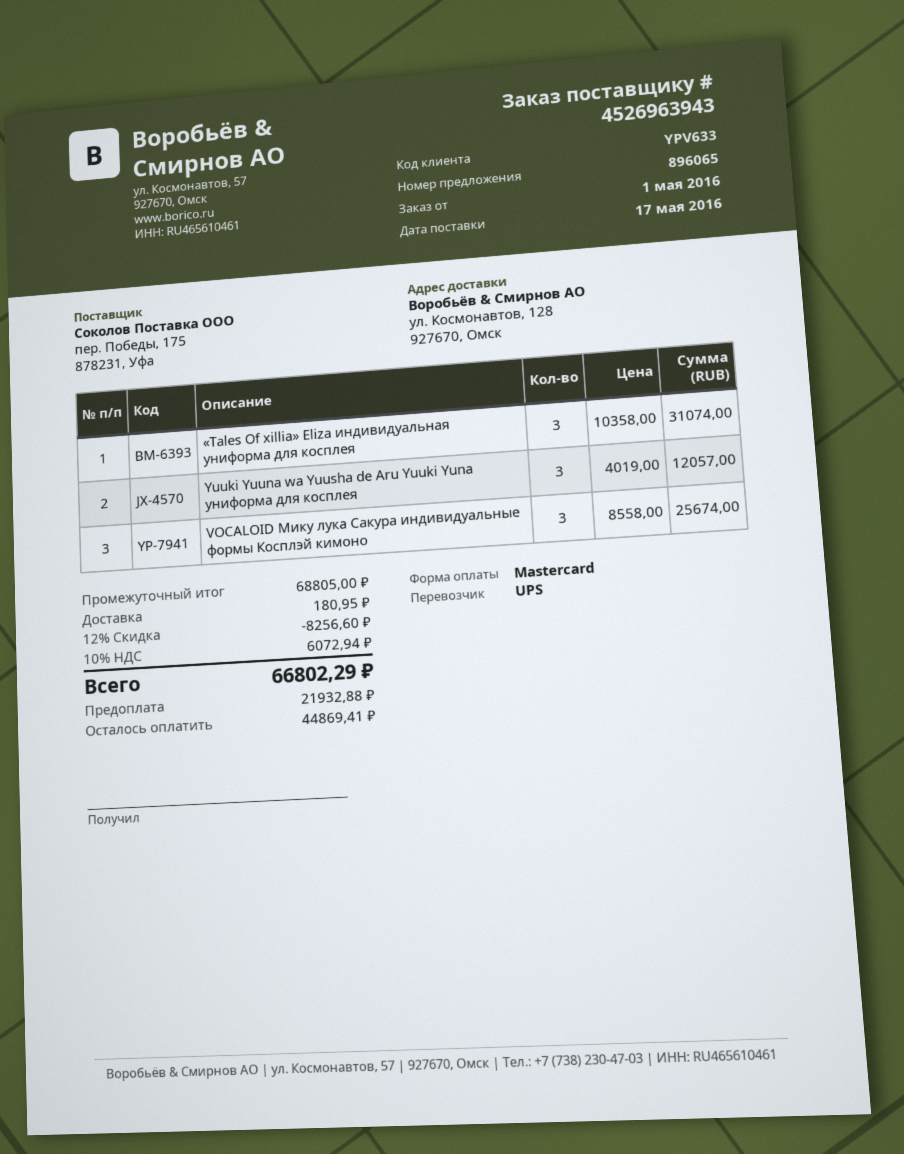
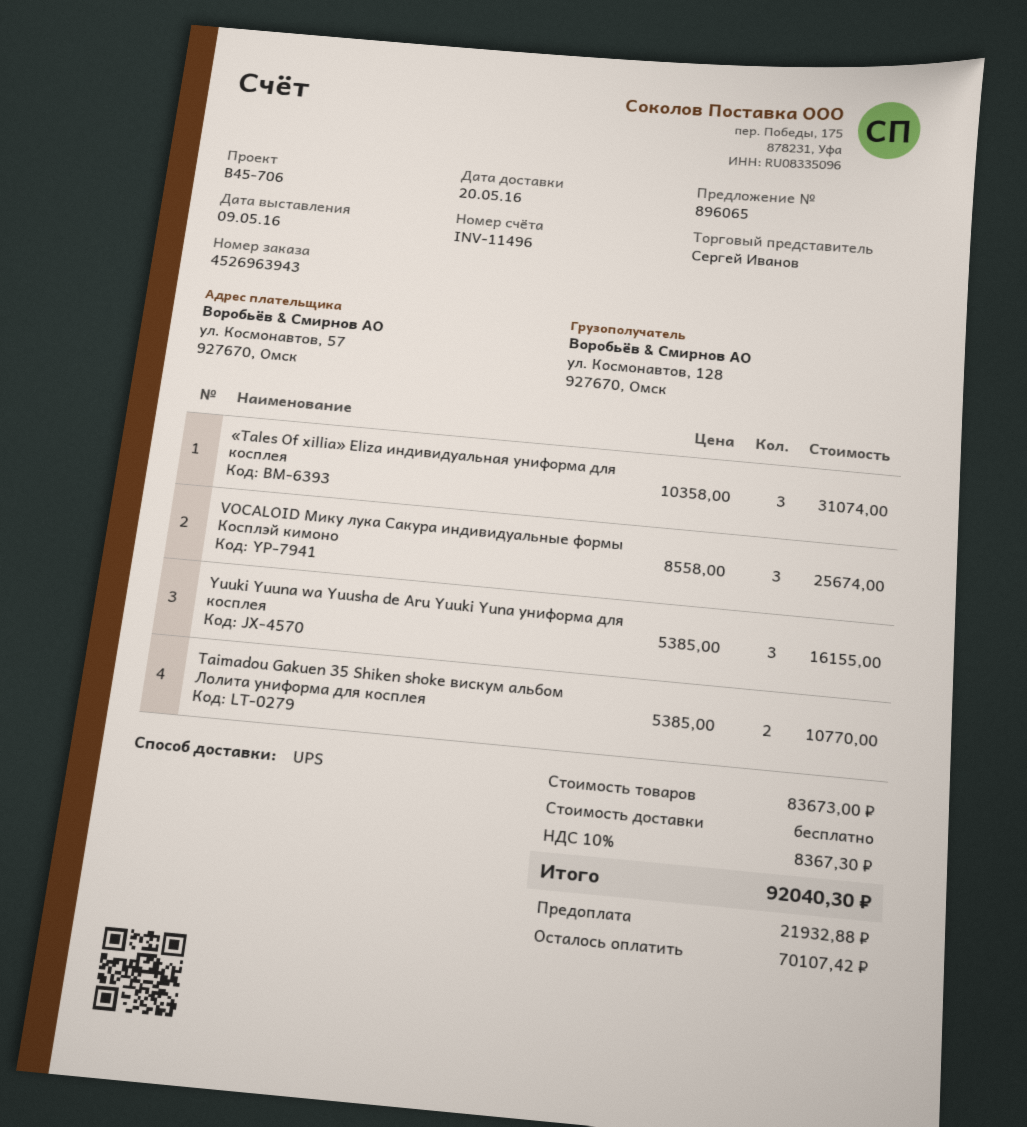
delivery date: 2016-05-17 -> 2016-05-20
Yuuki Yuuna wa Yuusha de Aru Yuuki Yuna униформа для косплея: 3 x 4019.00 = 12057.00 -> 3 x 5385.00 = 16155.00
Taimadou Gakuen 35 Shiken shoke вискум альбом Лолита униформа для косплея: none -> 2 x 5385.00 = 10770.00
subtotal: 68805.00 -> 83673.00
discount: 12% = 8256.60 -> none
shipping: 180.95 -> 0.00
tax: 10% = 6072.94 -> 10% = 8367.30
total: 66802.29 -> 92040.30
balance: 44869.41 -> 70107.42

